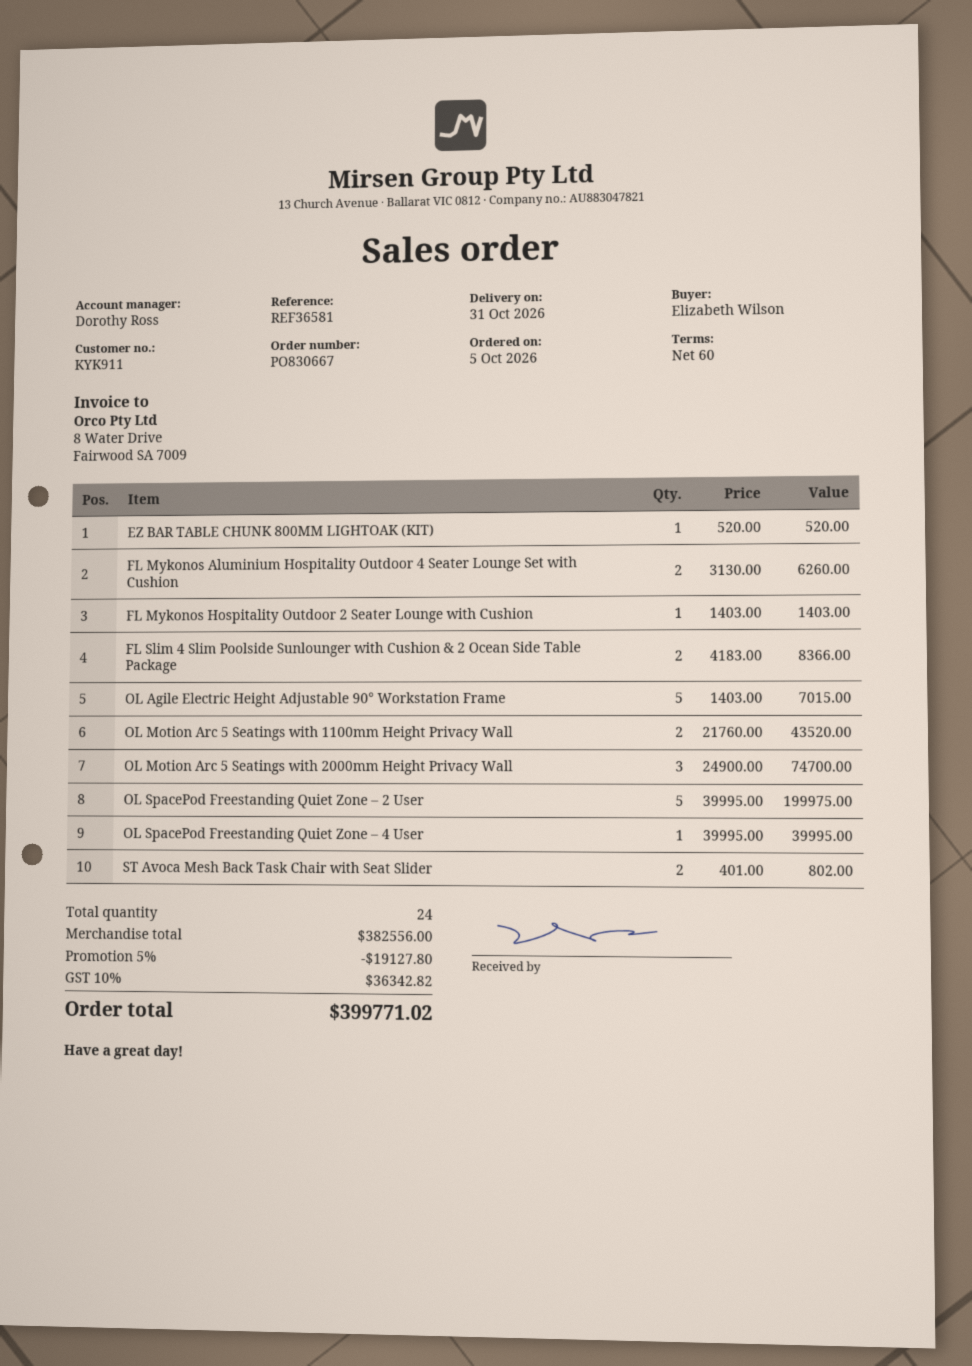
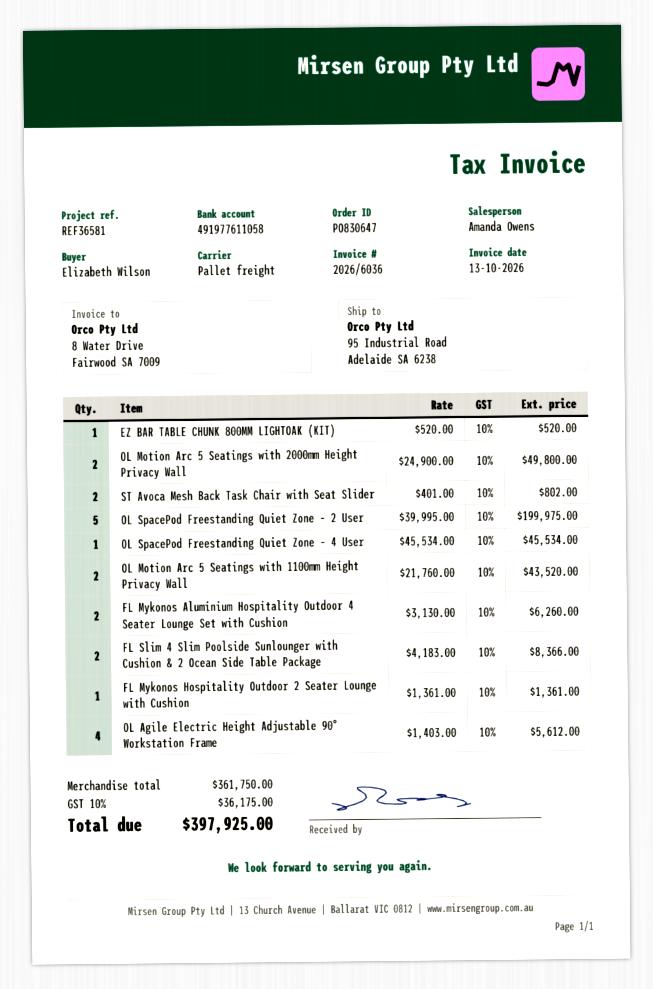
order number: PO830667 -> PO830647
sales rep: Dorothy Ross -> Amanda Owens
FL Mykonos Hospitality Outdoor 2 Seater Lounge with Cushion: 1 x 1403.00 = 1403.00 -> 1 x 1361.00 = 1361.00
OL Agile Electric Height Adjustable 90° Workstation Frame: 5 x 1403.00 = 7015.00 -> 4 x 1403.00 = 5612.00
OL Motion Arc 5 Seatings with 2000mm Height Privacy Wall: 3 x 24900.00 = 74700.00 -> 2 x 24900.00 = 49800.00
OL SpacePod Freestanding Quiet Zone – 4 User: 1 x 39995.00 = 39995.00 -> 1 x 45534.00 = 45534.00
subtotal: 382556.00 -> 361750.00
discount: 5% = 19127.80 -> none
tax: 10% = 36342.82 -> 10% = 36175.00
total: 399771.02 -> 397925.00

